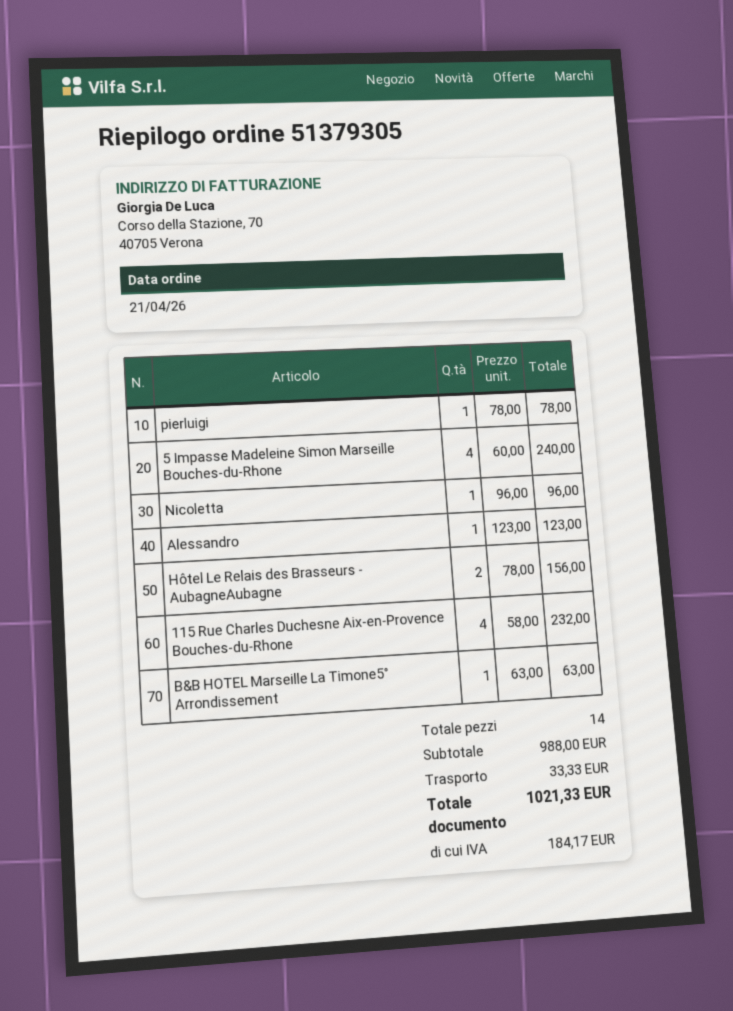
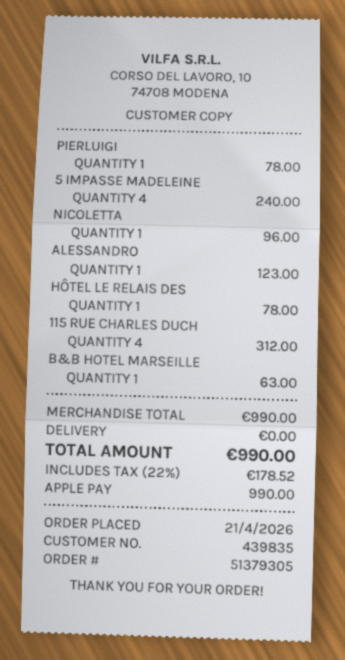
Hôtel Le Relais des Brasseurs - AubagneAubagne: 2 for 156.00 -> 1 for 78.00
115 Rue Charles Duchesne Aix-en-Provence Bouches-du-Rhone: 4 for 232.00 -> 4 for 312.00
subtotal: 988.00 -> 990.00
shipping: 33.33 -> 0.00
tax: 184.17 -> 178.52
total: 1021.33 -> 990.00

